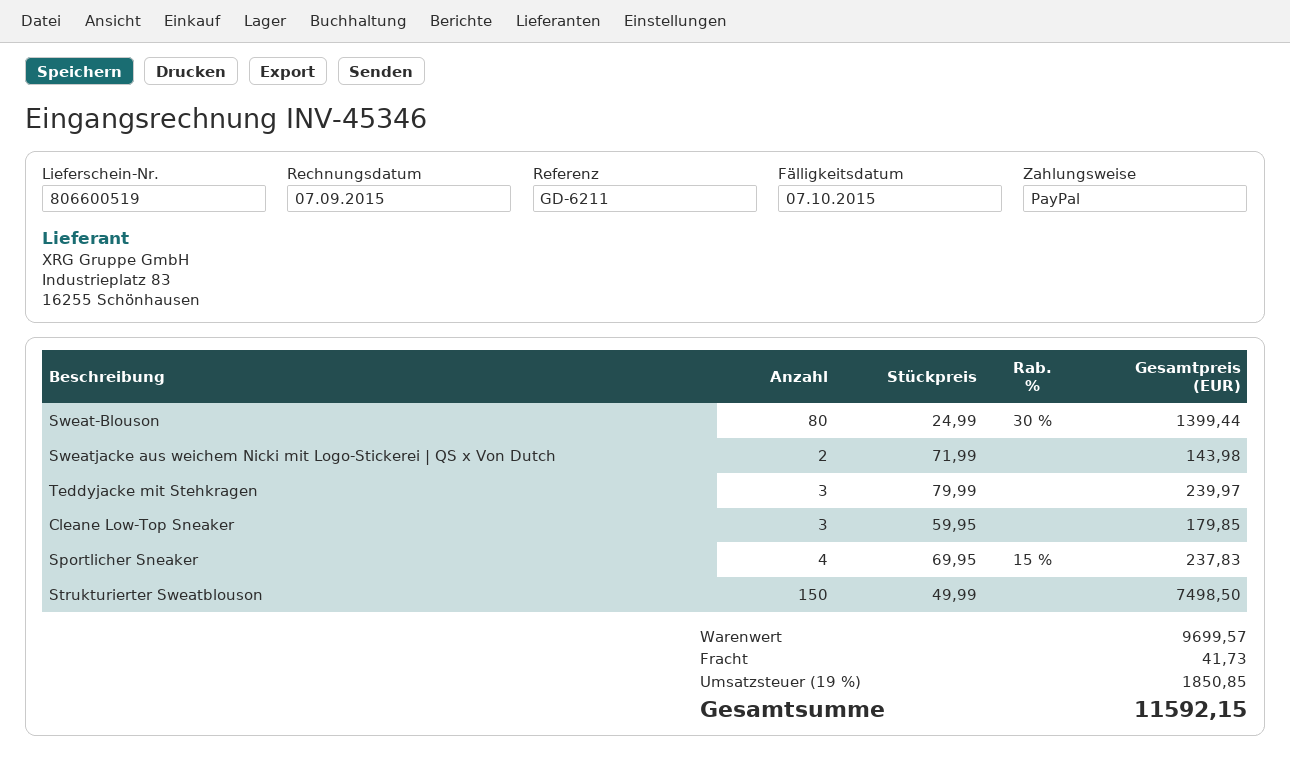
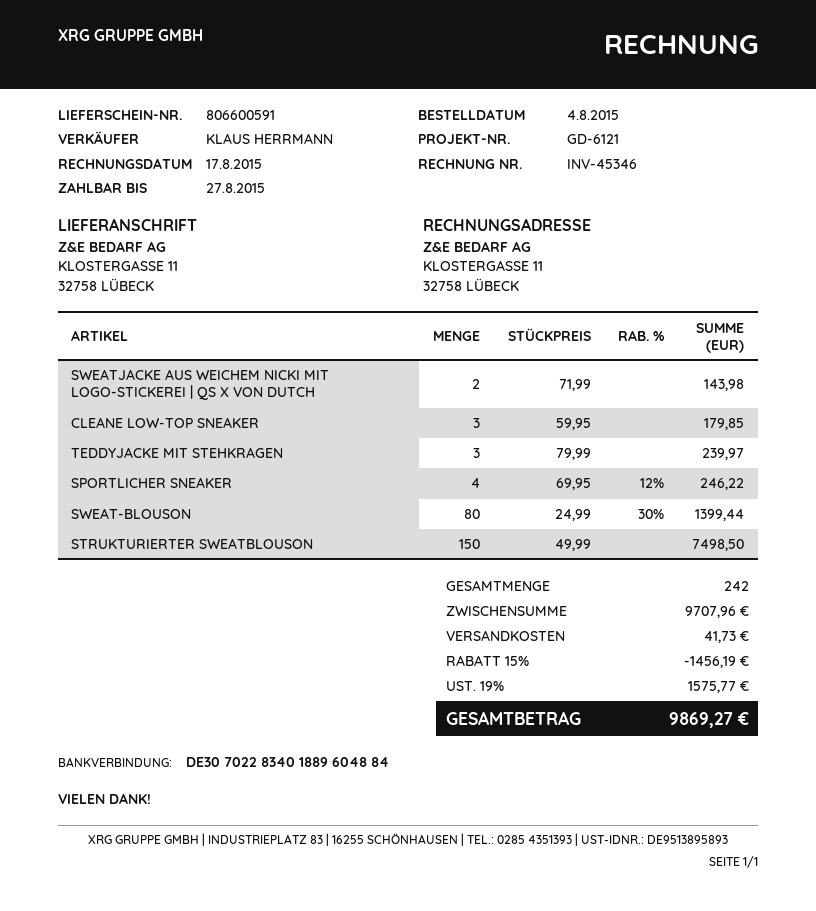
delivery note number: 806600519 -> 806600591
invoice date: 2015-09-07 -> 2015-08-17
due date: 2015-10-07 -> 2015-08-27
reference: GD-6211 -> GD-6121
Sportlicher Sneaker: 4 x 69.95 - 15% = 237.83 -> 4 x 69.95 - 12% = 246.22
subtotal: 9699.57 -> 9707.96
discount: none -> 15% = 1456.19
tax: 19% = 1850.85 -> 19% = 1575.77
total: 11592.15 -> 9869.27

